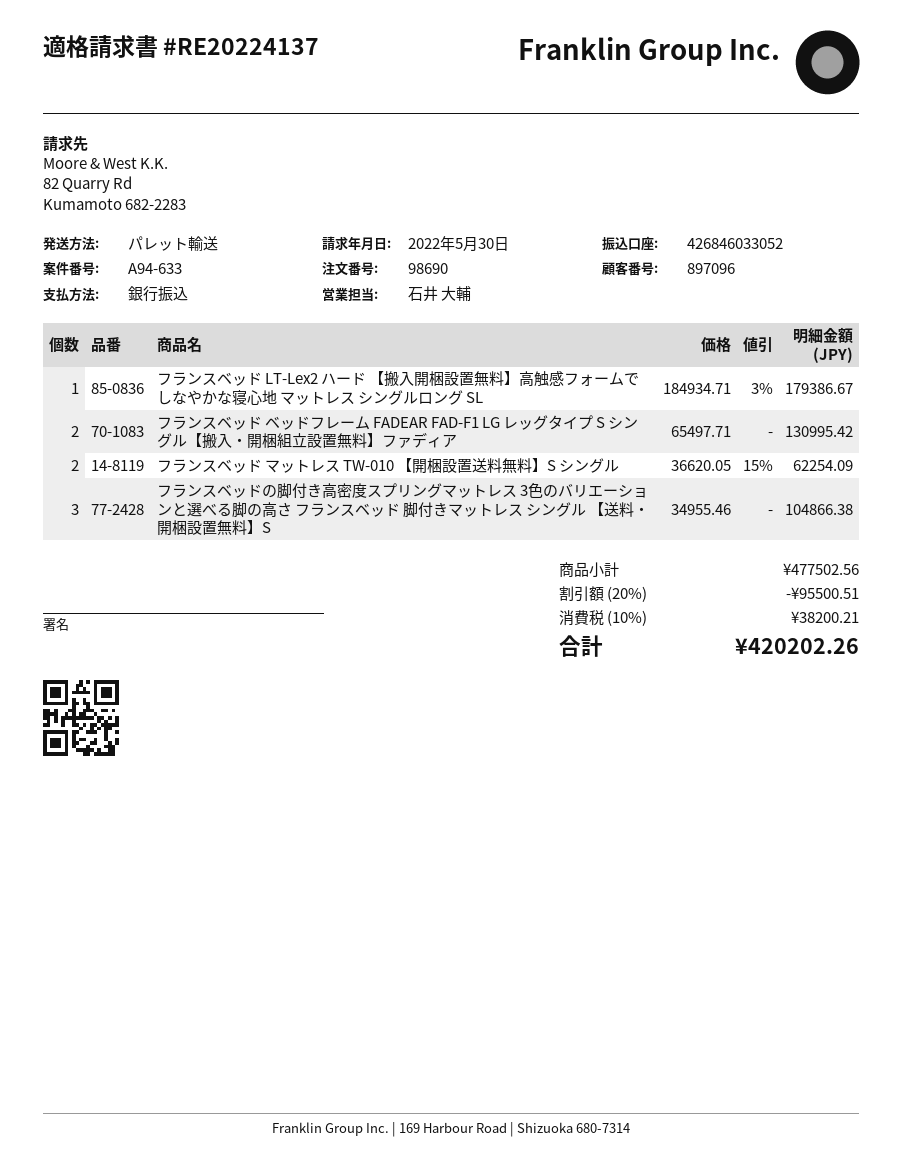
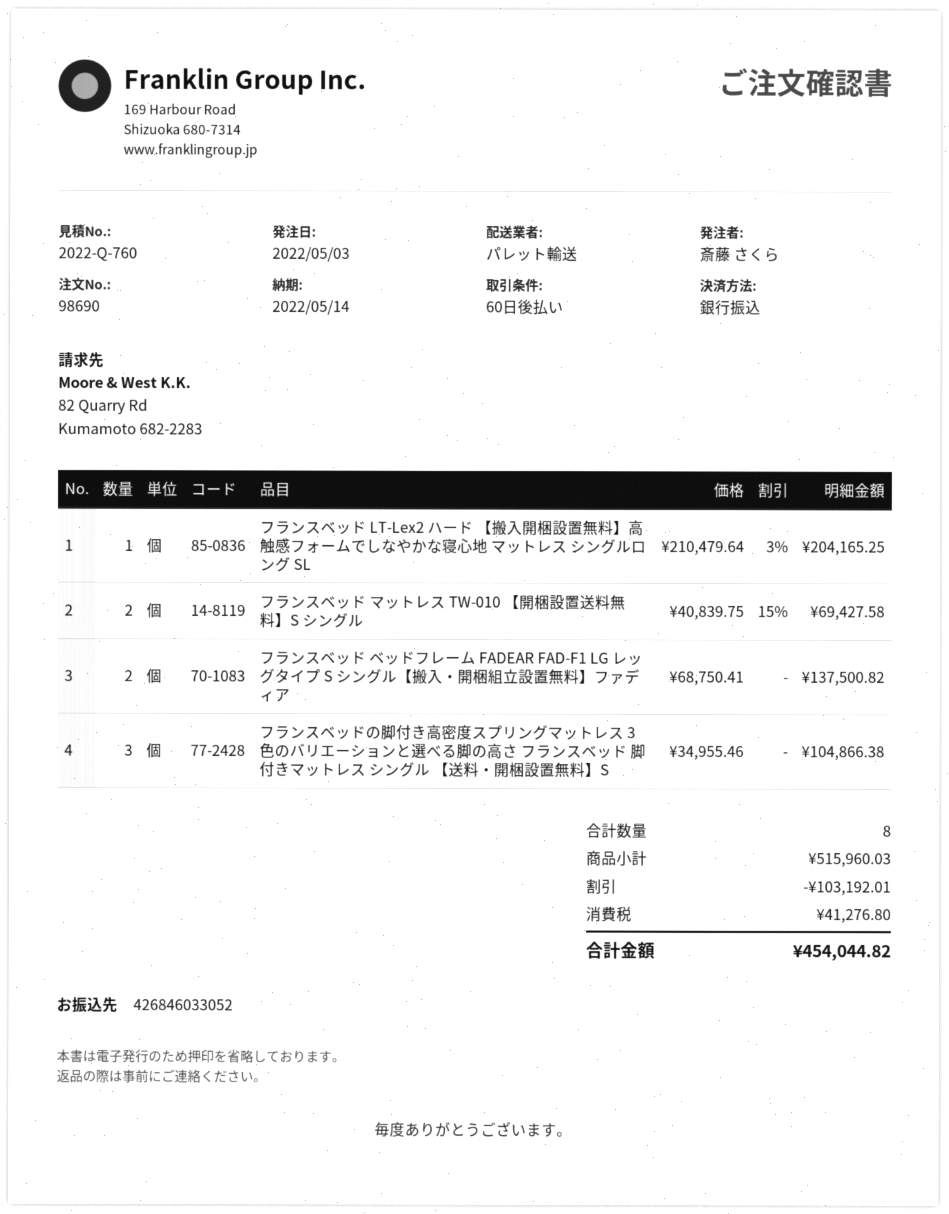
フランスベッド LT-Lex2 ハード 【搬入開梱設置無料】高触感フォームでしなやかな寝心地 マットレス シングルロング SL: 1 x 184934.71 - 3% = 179386.67 -> 1 x 210479.64 - 3% = 204165.25
フランスベッド ベッドフレーム FADEAR FAD-F1 LG レッグタイプ S シングル【搬入・開梱組立設置無料】ファディア: 2 x 65497.71 = 130995.42 -> 2 x 68750.41 = 137500.82
フランスベッド マットレス TW-010 【開梱設置送料無料】S シングル: 2 x 36620.05 - 15% = 62254.09 -> 2 x 40839.75 - 15% = 69427.58
subtotal: 477502.56 -> 515960.03
discount: 95500.51 -> 103192.01
tax: 38200.21 -> 41276.80
total: 420202.26 -> 454044.82

